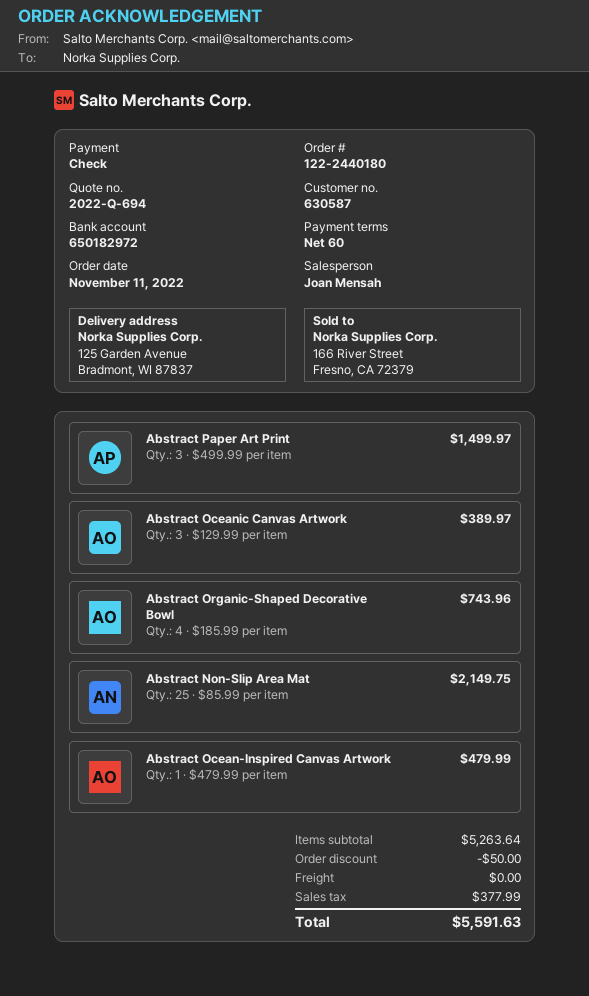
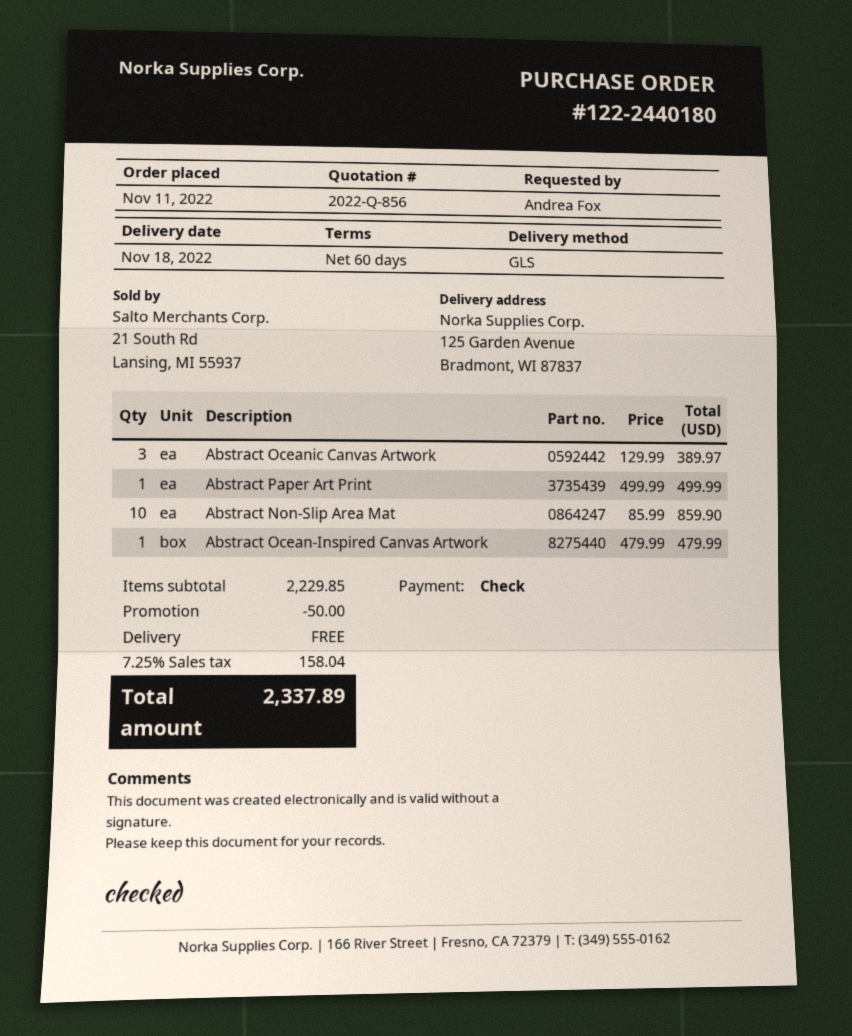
quote number: 2022-Q-694 -> 2022-Q-856
Abstract Paper Art Print: 3 x 499.99 = 1499.97 -> 1 x 499.99 = 499.99
Abstract Organic-Shaped Decorative Bowl: 4 x 185.99 = 743.96 -> none
Abstract Non-Slip Area Mat: 25 x 85.99 = 2149.75 -> 10 x 85.99 = 859.90
subtotal: 5263.64 -> 2229.85
tax: 377.99 -> 158.04
total: 5591.63 -> 2337.89

